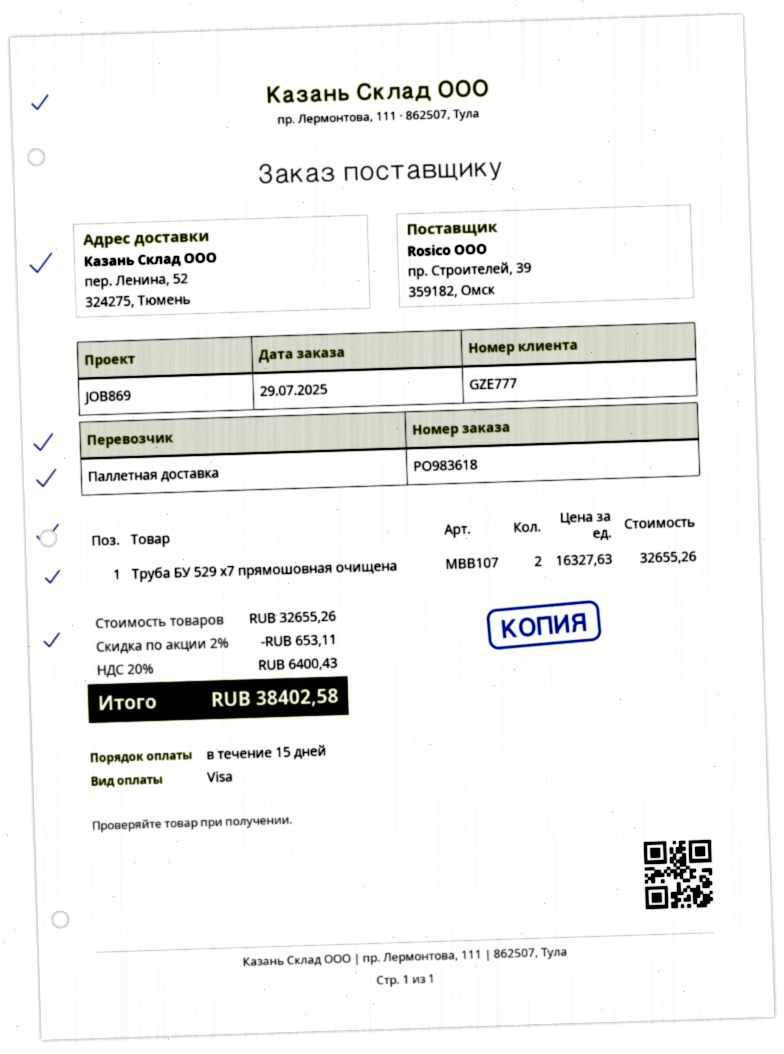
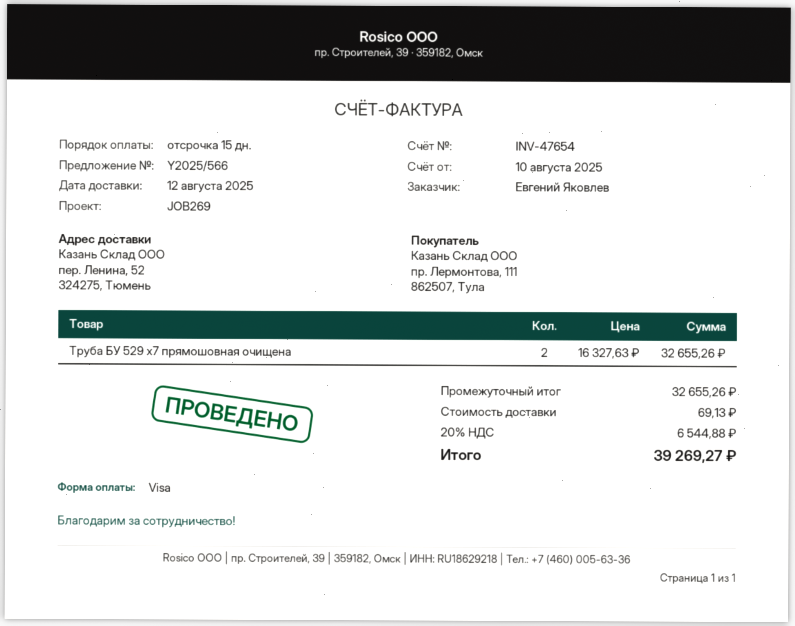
reference: JOB869 -> JOB269
discount: 2% = 653.11 -> none
shipping: none -> 69.13
tax: 20% = 6400.43 -> 20% = 6544.88
total: 38402.58 -> 39269.27

